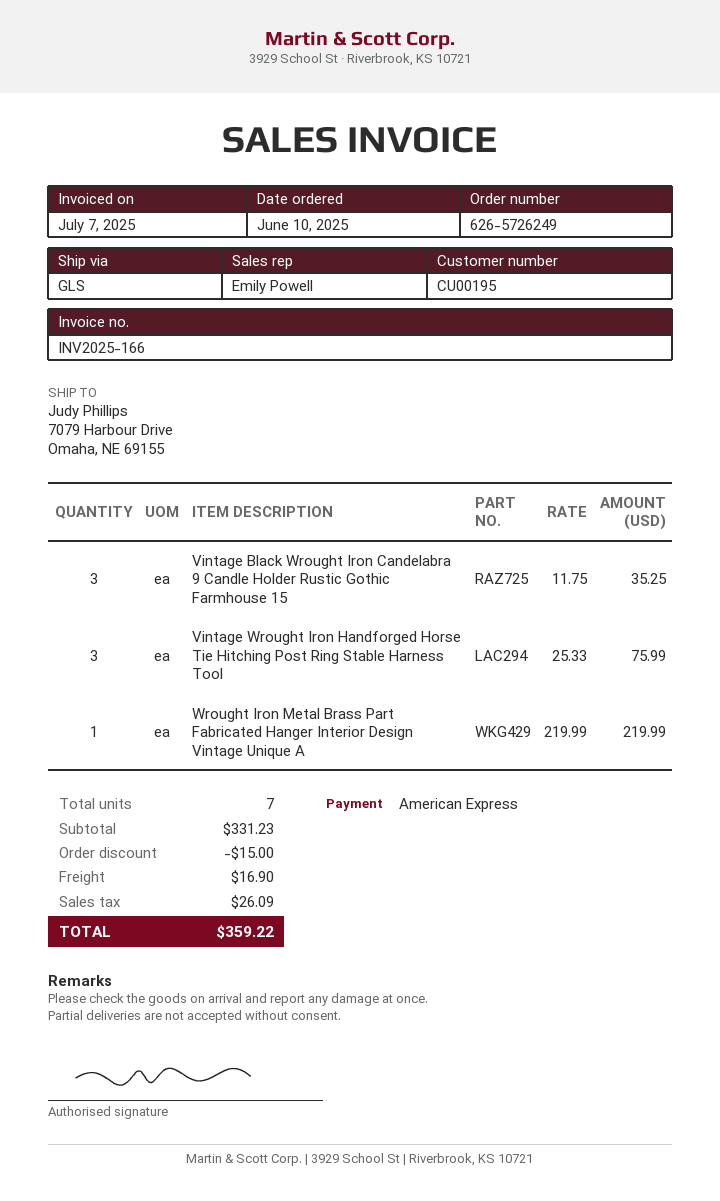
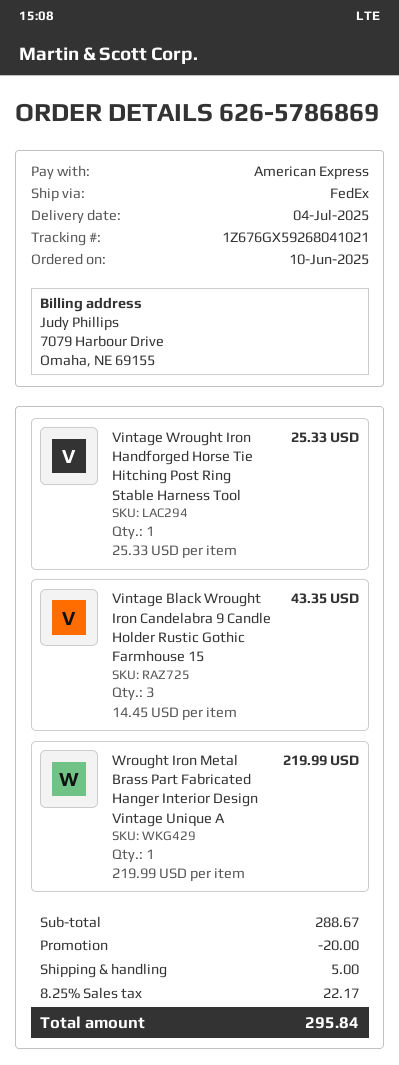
order number: 626-5726249 -> 626-5786869
shipping method: GLS -> FedEx
Vintage Black Wrought Iron Candelabra 9 Candle Holder Rustic Gothic Farmhouse 15: 3 x 11.75 = 35.25 -> 3 x 14.45 = 43.35
Vintage Wrought Iron Handforged Horse Tie Hitching Post Ring Stable Harness Tool: 3 x 25.33 = 75.99 -> 1 x 25.33 = 25.33
subtotal: 331.23 -> 288.67
discount: 15.00 -> 20.00
shipping: 16.90 -> 5.00
tax: 26.09 -> 22.17
total: 359.22 -> 295.84

